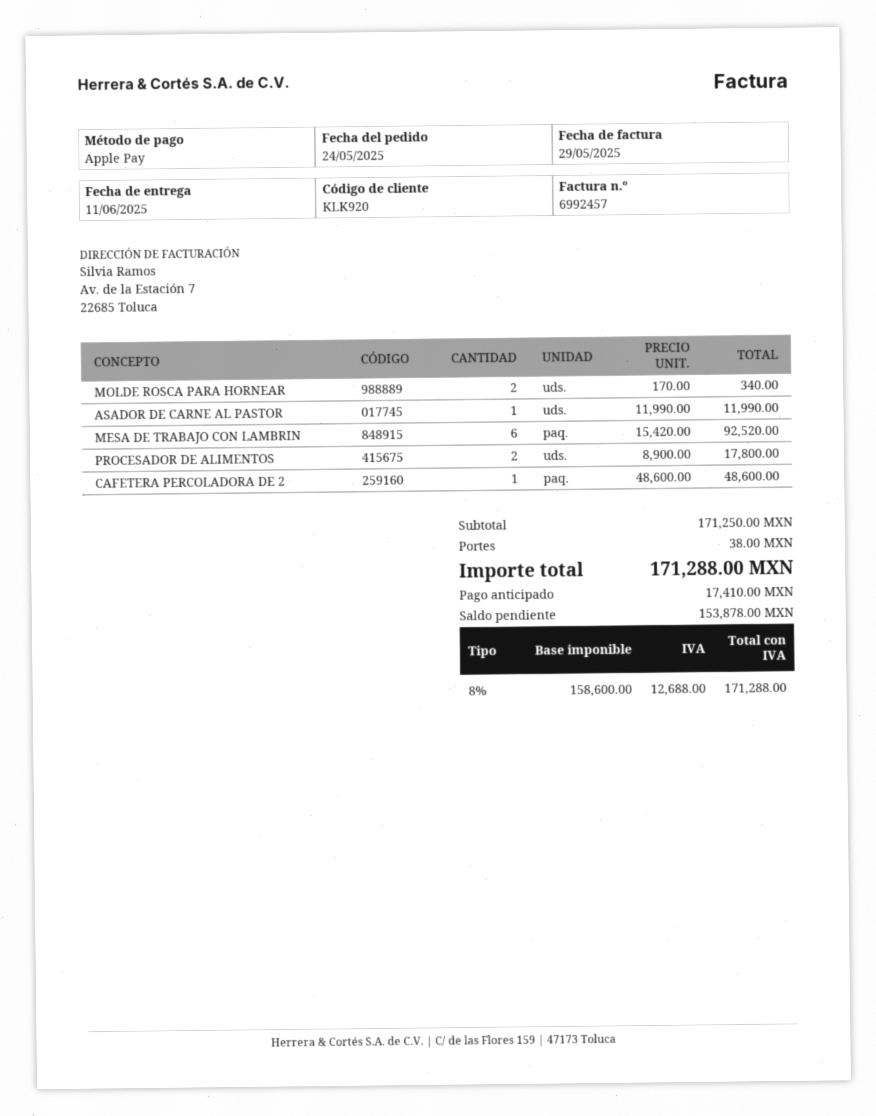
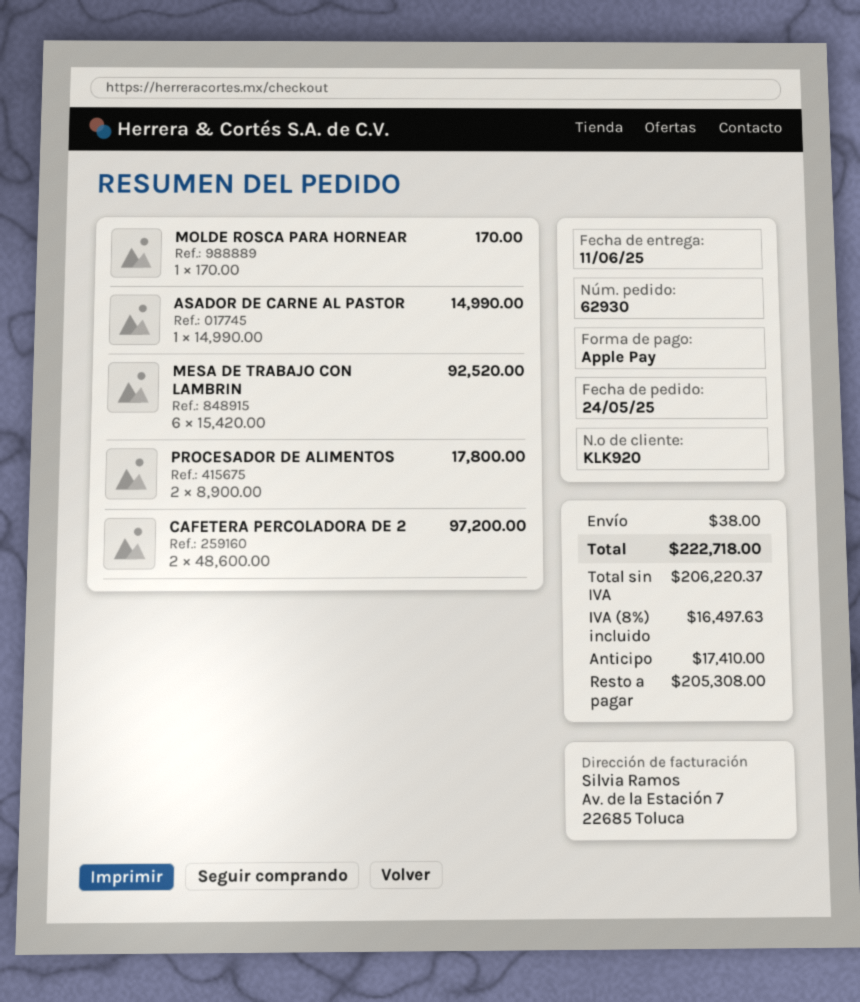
MOLDE ROSCA PARA HORNEAR: 2 x 170.00 = 340.00 -> 1 x 170.00 = 170.00
ASADOR DE CARNE AL PASTOR: 1 x 11990.00 = 11990.00 -> 1 x 14990.00 = 14990.00
CAFETERA PERCOLADORA DE 2: 1 x 48600.00 = 48600.00 -> 2 x 48600.00 = 97200.00
net: 158600.00 -> 206220.37
tax: 8% = 12688.00 -> 8% = 16497.63
total: 171288.00 -> 222718.00
balance: 153878.00 -> 205308.00

